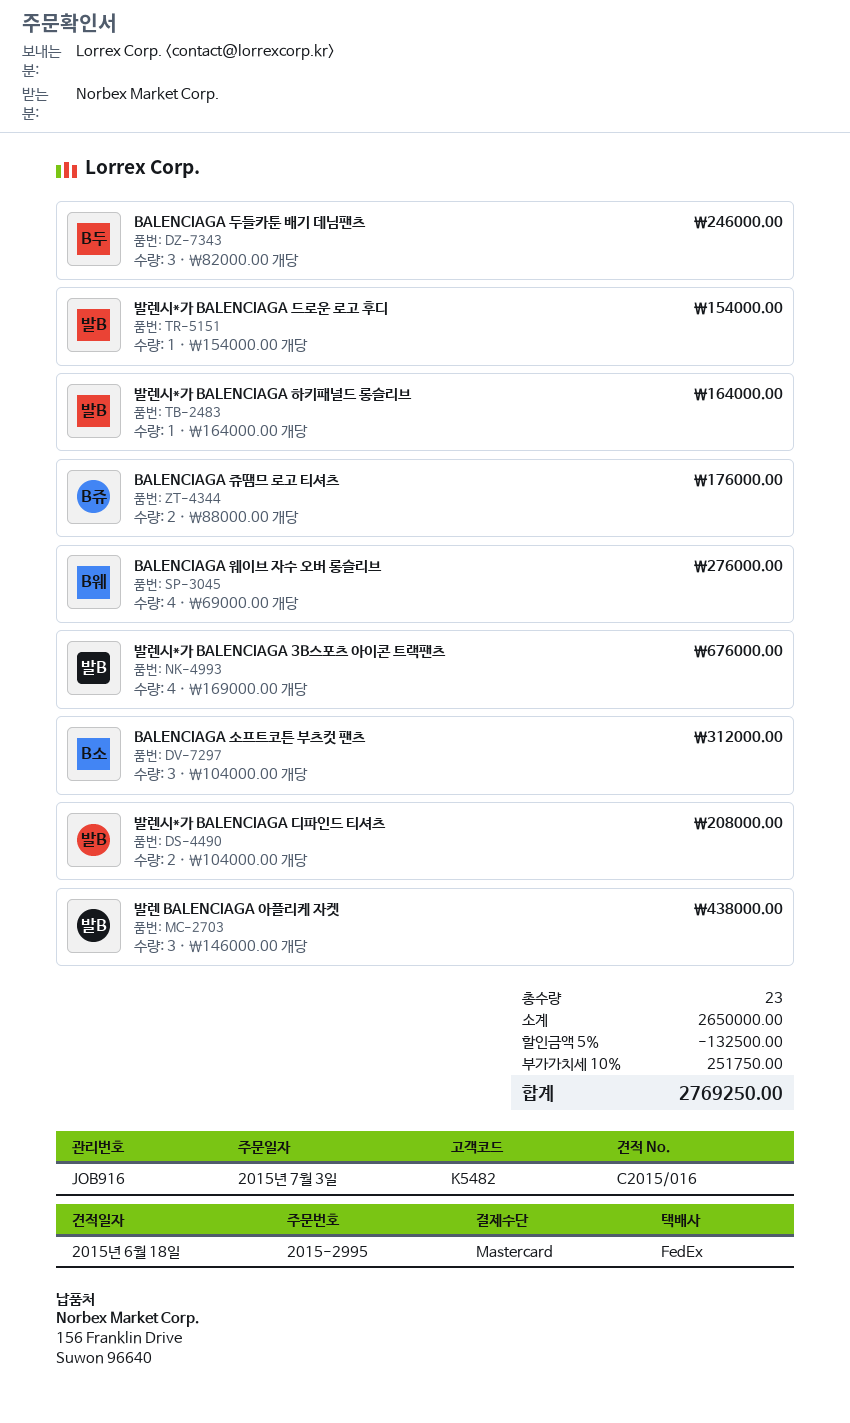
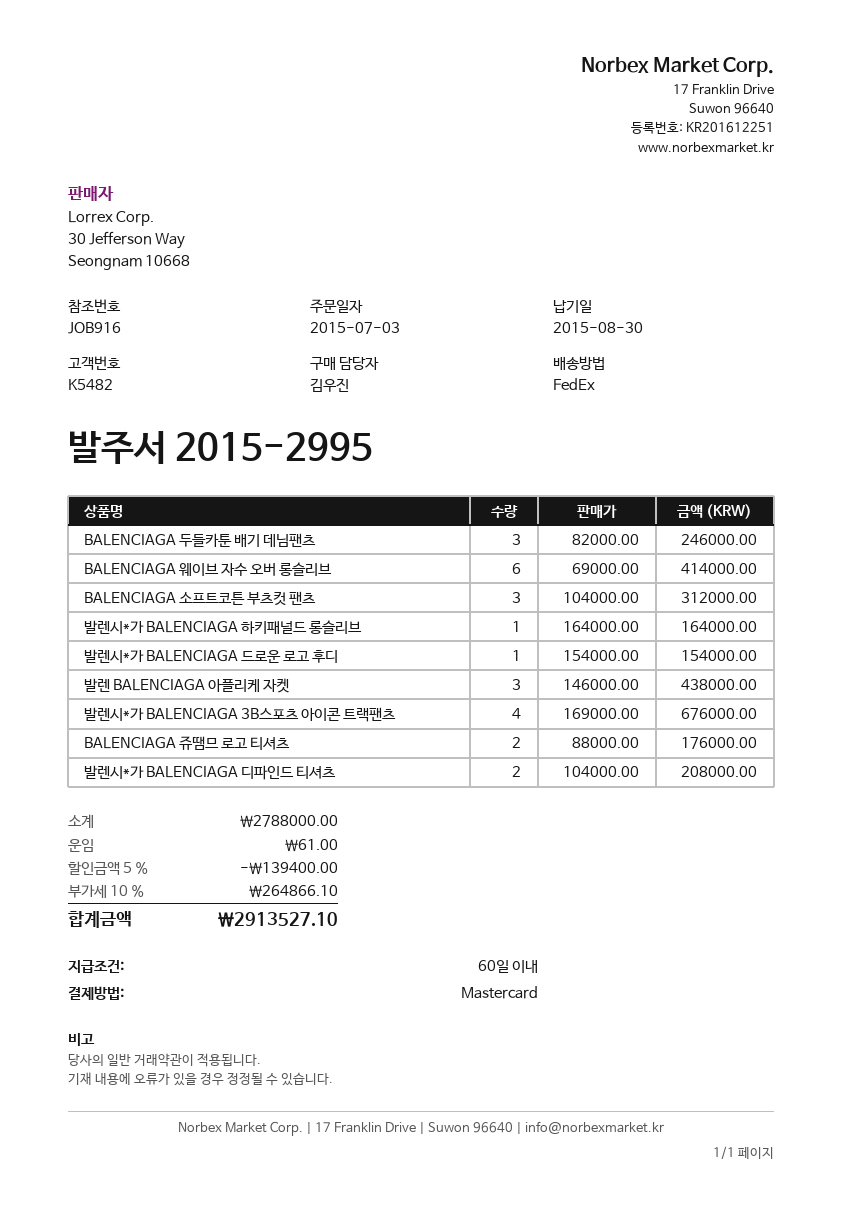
BALENCIAGA 웨이브 자수 오버 롱슬리브: 4 x 69000.00 = 276000.00 -> 6 x 69000.00 = 414000.00
subtotal: 2650000.00 -> 2788000.00
discount: 5% = 132500.00 -> 5% = 139400.00
shipping: none -> 61.00
tax: 10% = 251750.00 -> 10% = 264866.10
total: 2769250.00 -> 2913527.10

